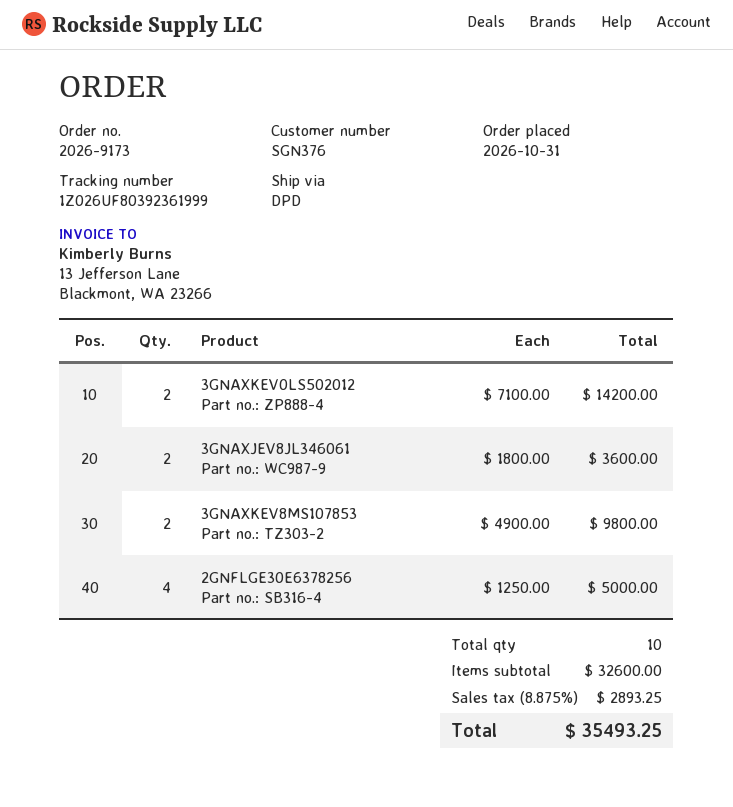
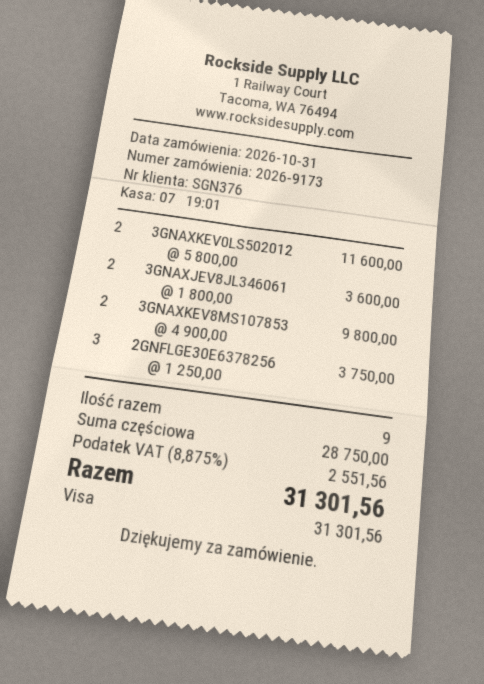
3GNAXKEV0LS502012: 2 x 7100.00 = 14200.00 -> 2 x 5800.00 = 11600.00
2GNFLGE30E6378256: 4 x 1250.00 = 5000.00 -> 3 x 1250.00 = 3750.00
total quantity: 10 -> 9
subtotal: 32600.00 -> 28750.00
tax: 8.875% = 2893.25 -> 8.875% = 2551.56
total: 35493.25 -> 31301.56

